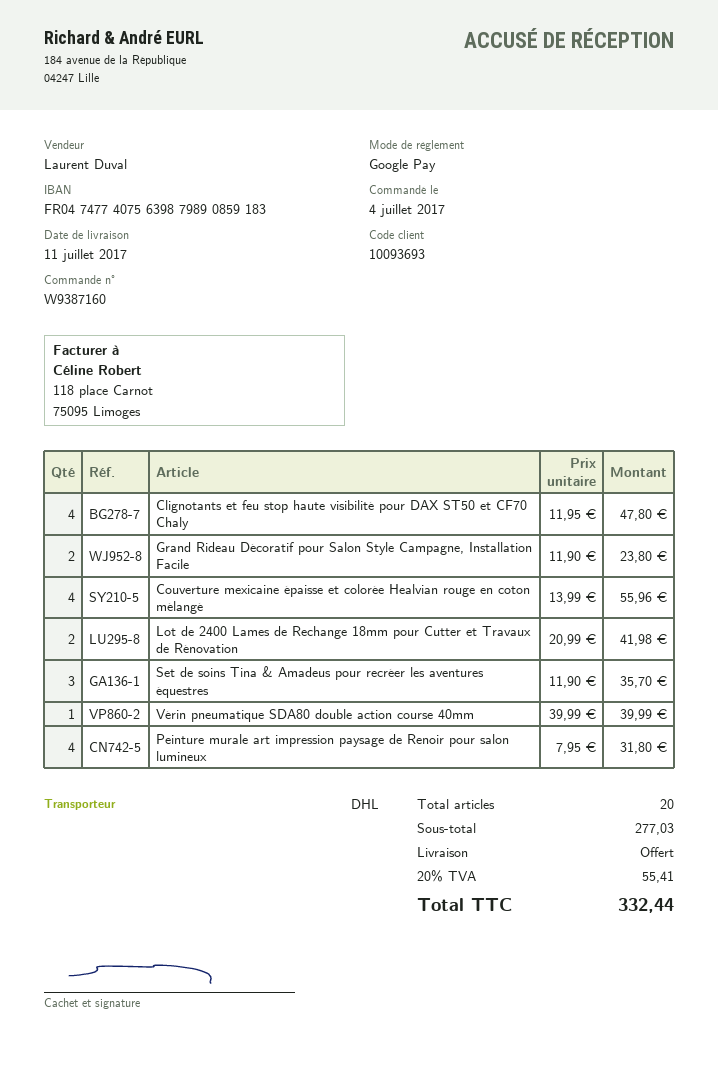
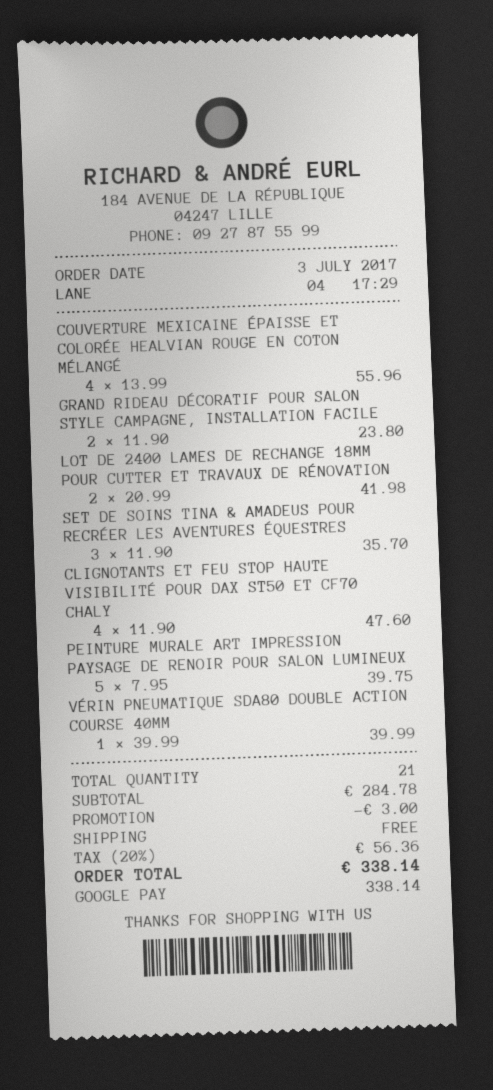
order date: 2017-07-04 -> 2017-07-03
Clignotants et feu stop haute visibilité pour DAX ST50 et CF70 Chaly: 4 x 11.95 = 47.80 -> 4 x 11.90 = 47.60
Peinture murale art impression paysage de Renoir pour salon lumineux: 4 x 7.95 = 31.80 -> 5 x 7.95 = 39.75
total quantity: 20 -> 21
subtotal: 277.03 -> 284.78
discount: none -> 3.00
tax: 20% = 55.41 -> 20% = 56.36
total: 332.44 -> 338.14

